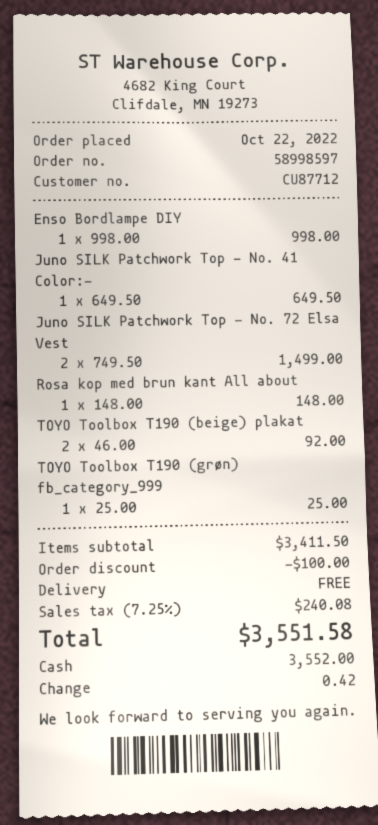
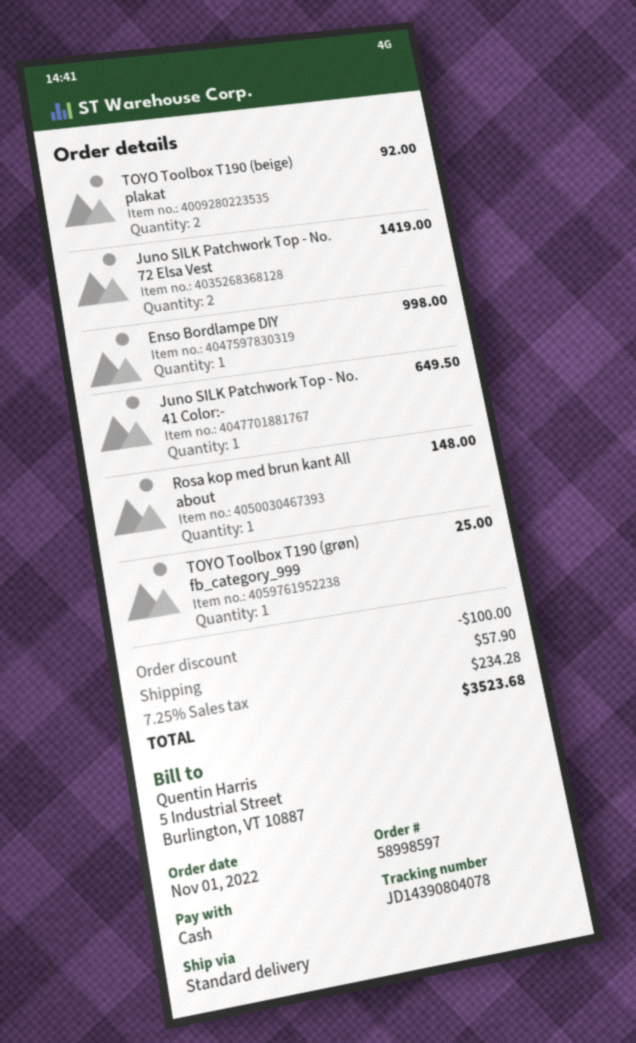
order date: 2022-10-22 -> 2022-11-01
Juno SILK Patchwork Top - No. 72 Elsa Vest: 2 for 1499.00 -> 2 for 1419.00
shipping: 0.00 -> 57.90
tax: 7.25% = 240.08 -> 7.25% = 234.28
total: 3551.58 -> 3523.68

